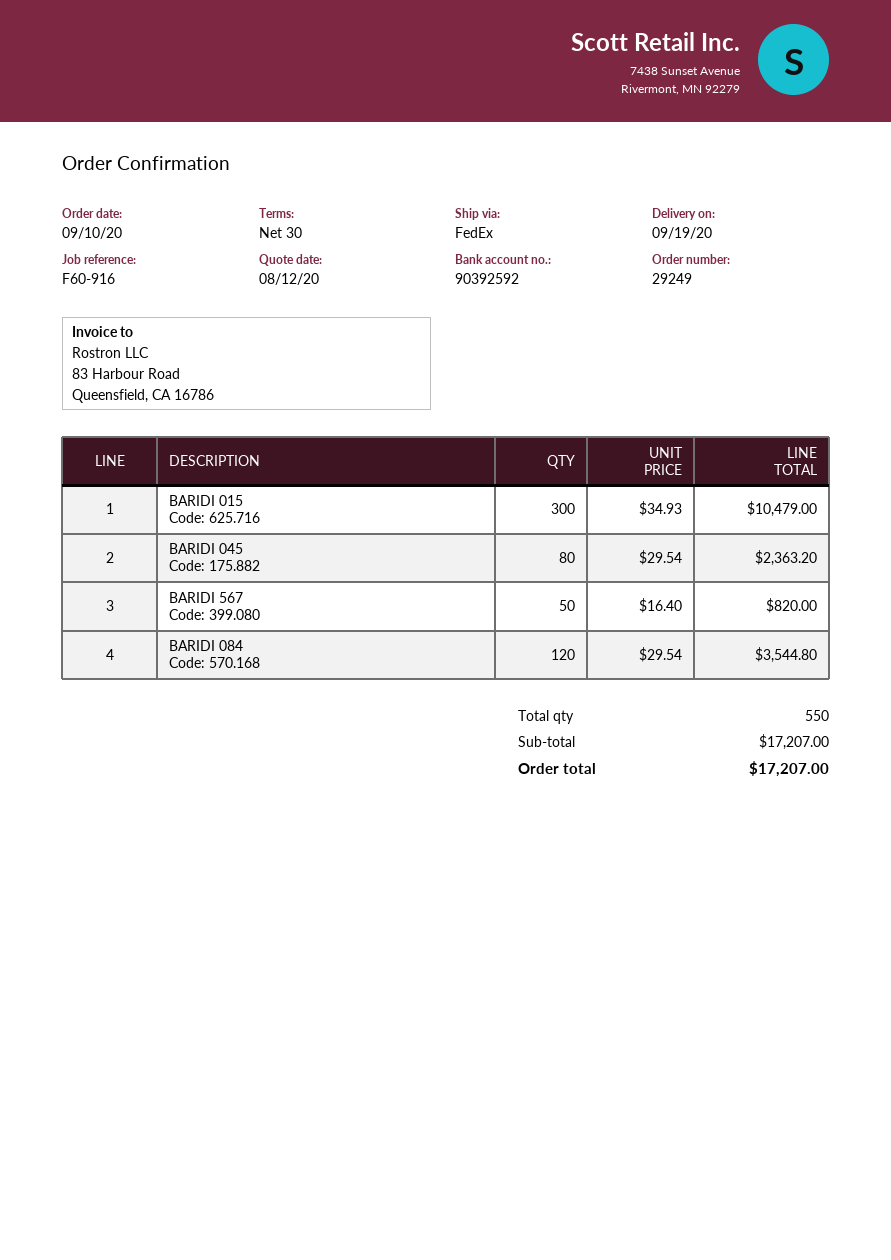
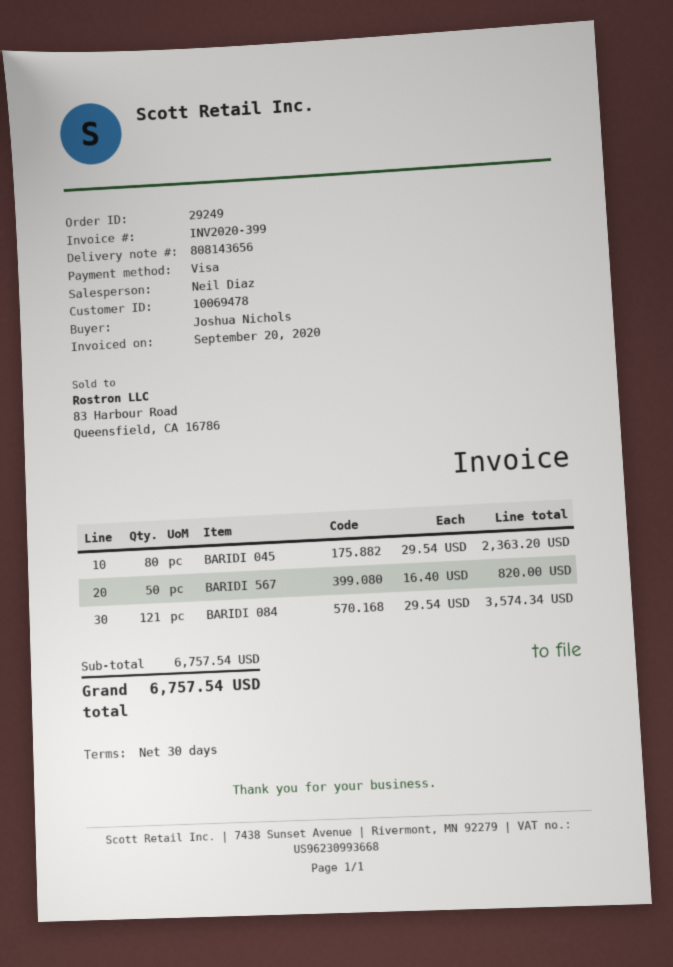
BARIDI 015: 300 x 34.93 = 10479.00 -> none
BARIDI 084: 120 x 29.54 = 3544.80 -> 121 x 29.54 = 3574.34
subtotal: 17207.00 -> 6757.54
total: 17207.00 -> 6757.54

